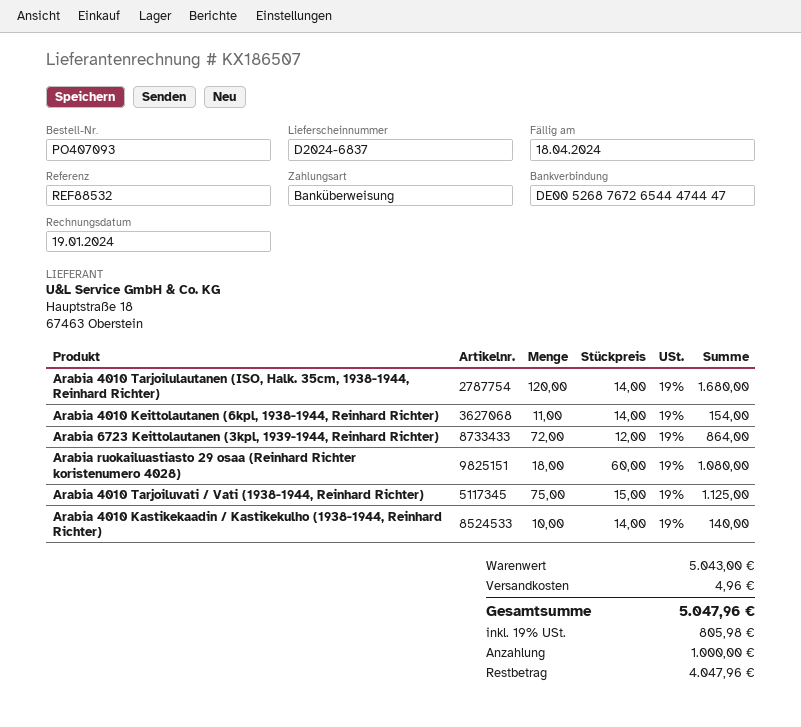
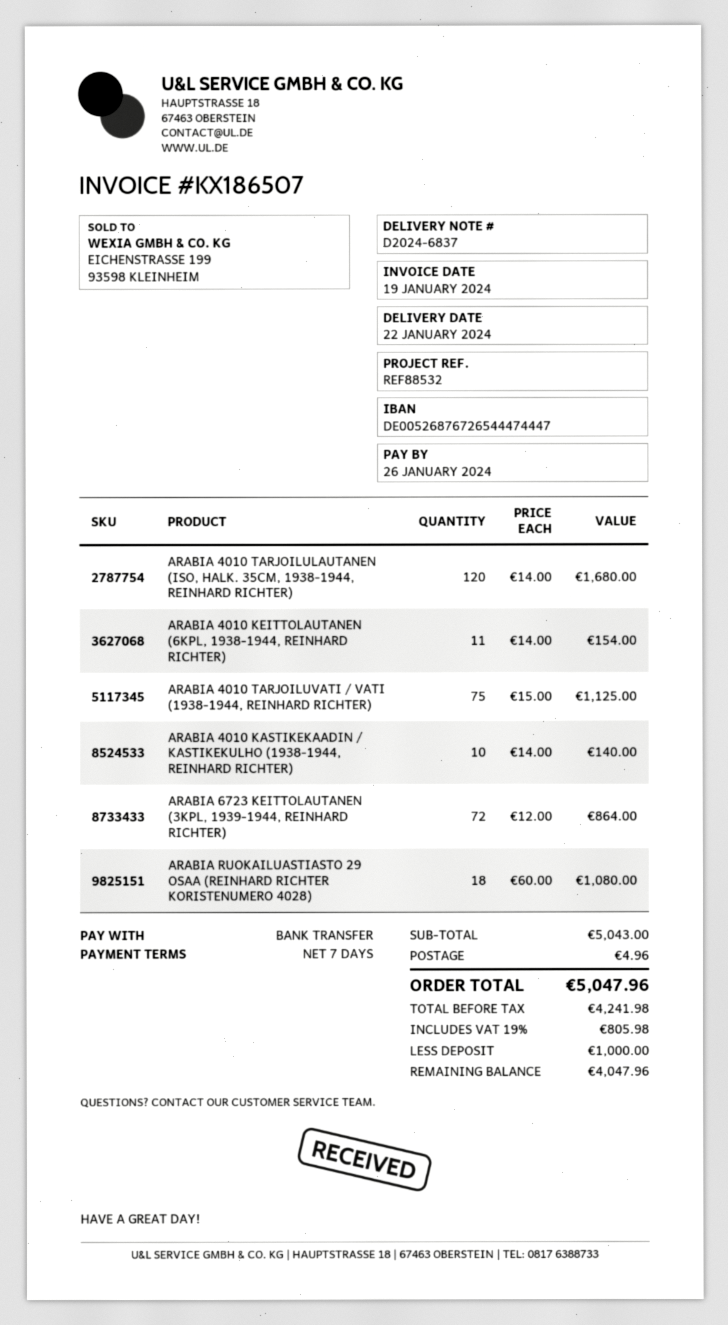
due date: 2024-04-18 -> 2024-01-26

